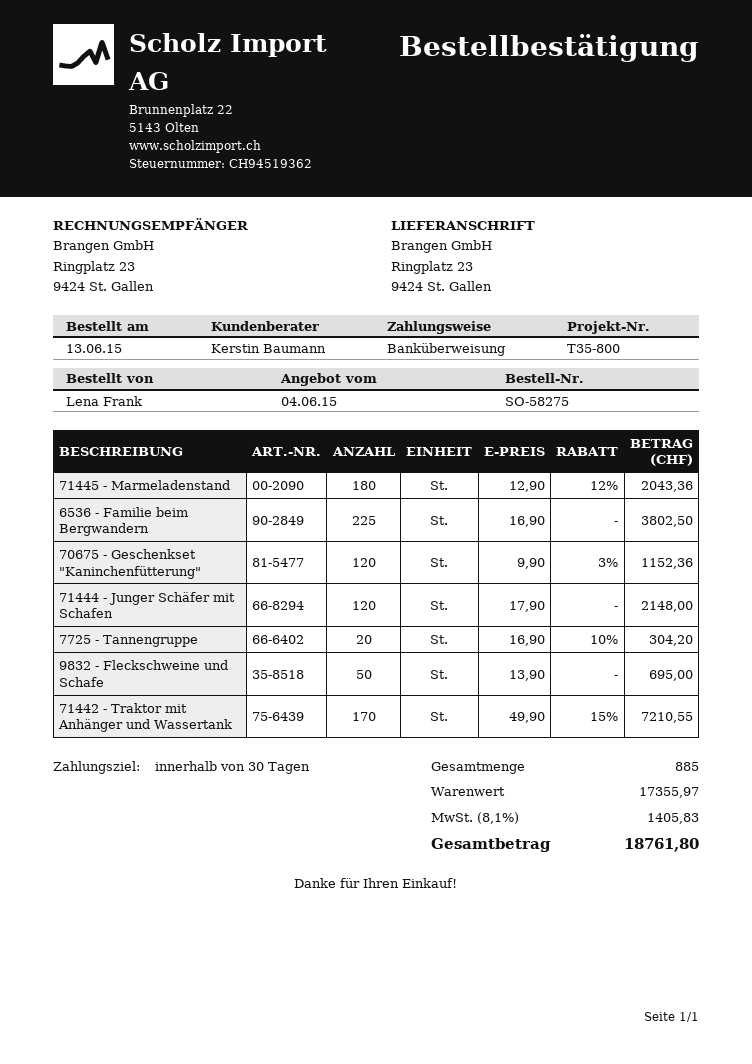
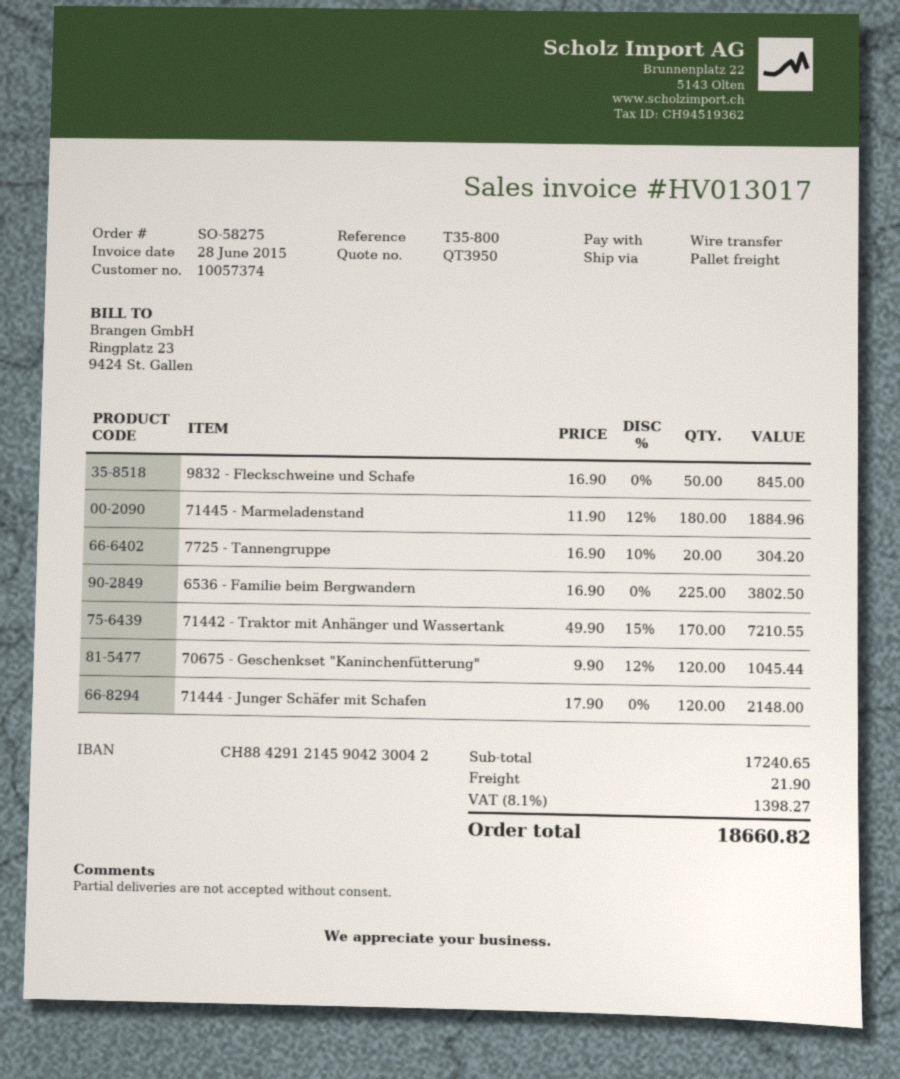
71445 - Marmeladenstand: 180 x 12.90 - 12% = 2043.36 -> 180 x 11.90 - 12% = 1884.96
70675 - Geschenkset "Kaninchenfütterung": 120 x 9.90 - 3% = 1152.36 -> 120 x 9.90 - 12% = 1045.44
9832 - Fleckschweine und Schafe: 50 x 13.90 = 695.00 -> 50 x 16.90 = 845.00
subtotal: 17355.97 -> 17240.65
shipping: none -> 21.90
tax: 8.1% = 1405.83 -> 8.1% = 1398.27
total: 18761.80 -> 18660.82

